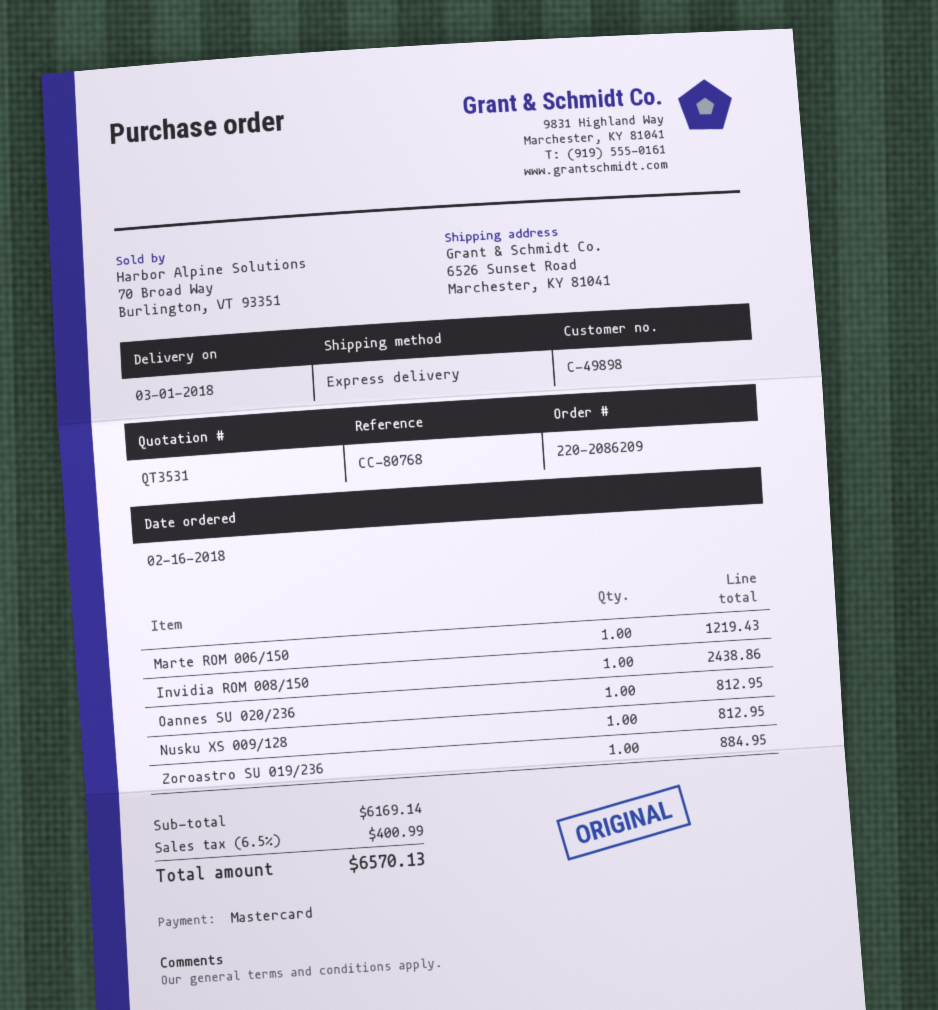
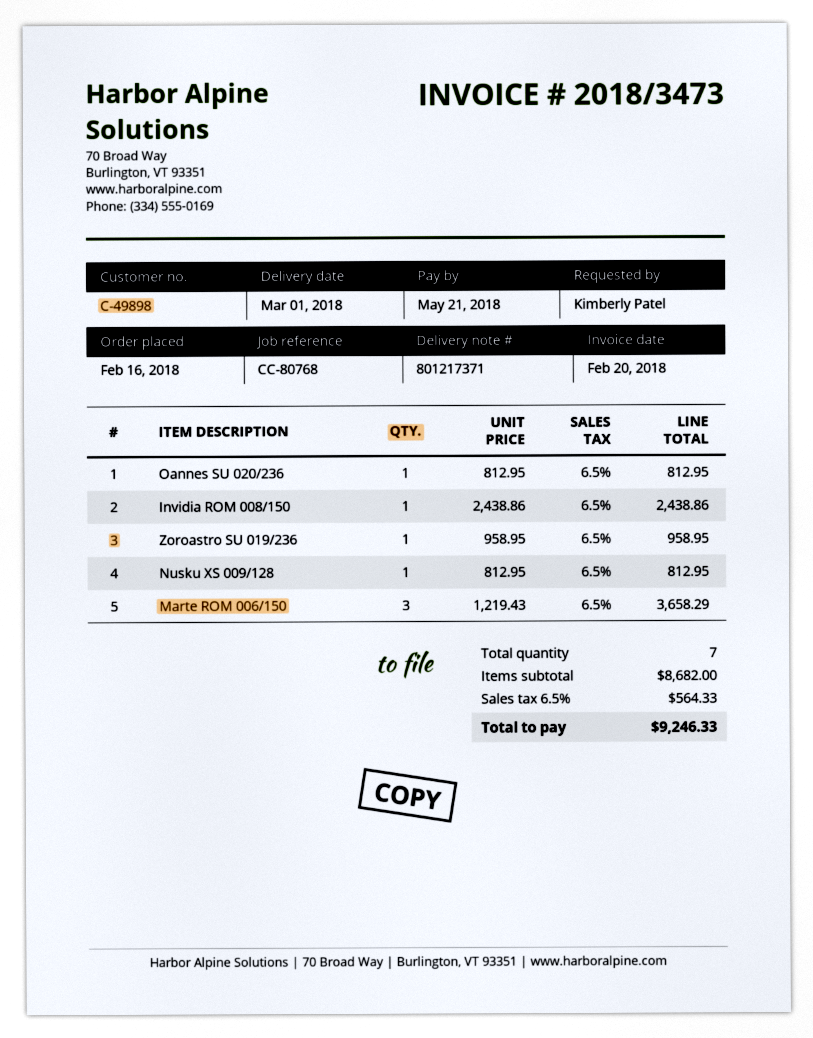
Marte ROM 006/150: 1 for 1219.43 -> 3 for 3658.29
Zoroastro SU 019/236: 1 for 884.95 -> 1 for 958.95
subtotal: 6169.14 -> 8682.00
tax: 6.5% = 400.99 -> 6.5% = 564.33
total: 6570.13 -> 9246.33

